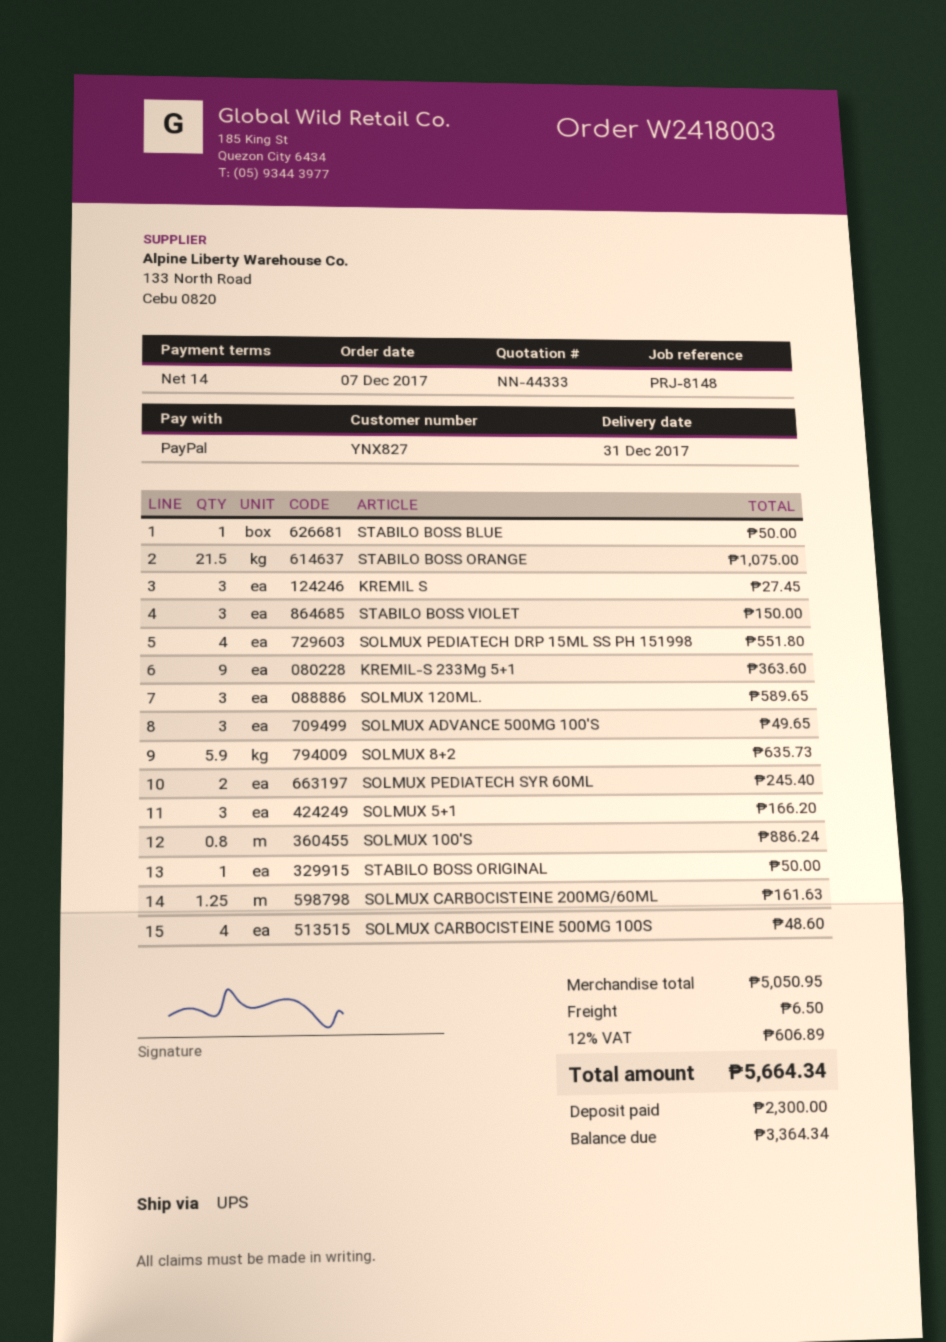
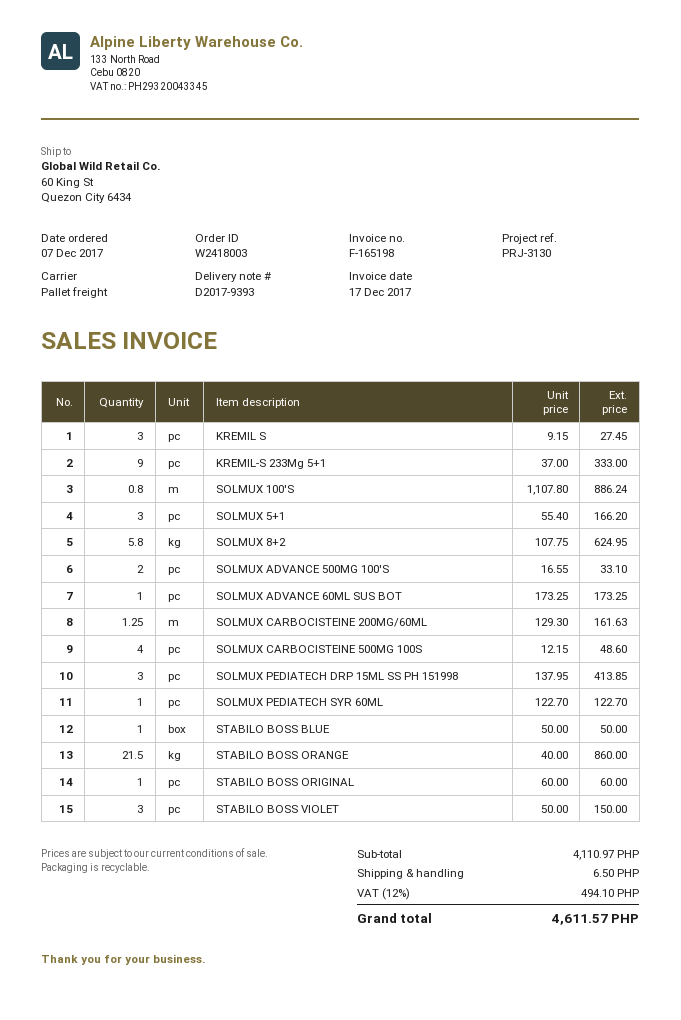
reference: PRJ-8148 -> PRJ-3130
shipping method: UPS -> pallet freight
STABILO BOSS ORANGE: 21.5 for 1075.00 -> 21.5 for 860.00
SOLMUX PEDIATECH DRP 15ML SS PH 151998: 4 for 551.80 -> 3 for 413.85
KREMIL-S 233Mg 5+1: 9 for 363.60 -> 9 for 333.00
SOLMUX 120ML.: 3 for 589.65 -> none
SOLMUX ADVANCE 500MG 100'S: 3 for 49.65 -> 2 for 33.10
SOLMUX 8+2: 5.9 for 635.73 -> 5.8 for 624.95
SOLMUX PEDIATECH SYR 60ML: 2 for 245.40 -> 1 for 122.70
STABILO BOSS ORIGINAL: 1 for 50.00 -> 1 for 60.00
SOLMUX ADVANCE 60ML SUS BOT: none -> 1 for 173.25
subtotal: 5050.95 -> 4110.97
tax: 12% = 606.89 -> 12% = 494.10
total: 5664.34 -> 4611.57

